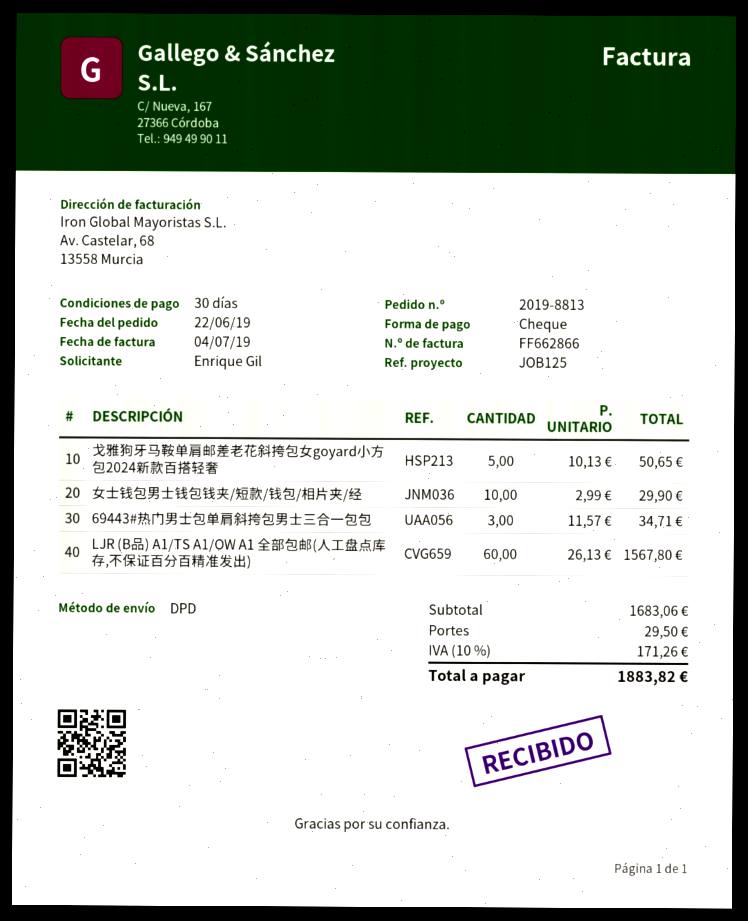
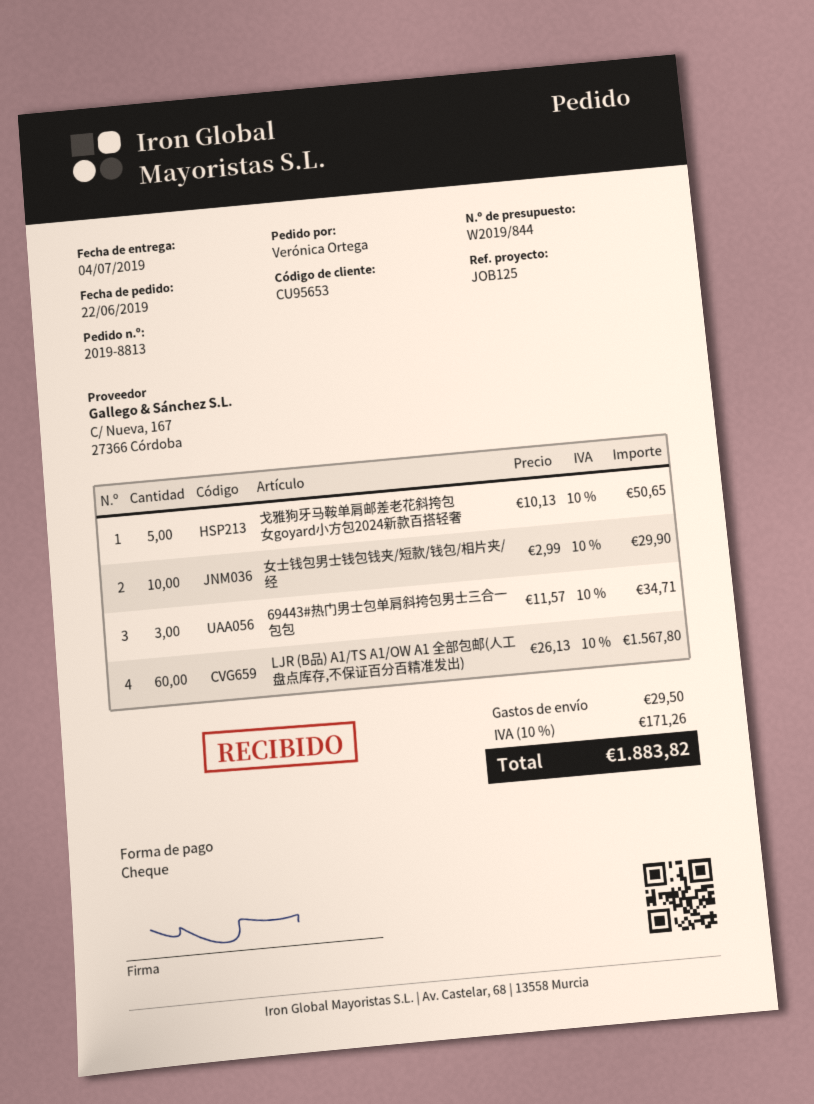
ordered by: Enrique Gil -> Verónica Ortega

